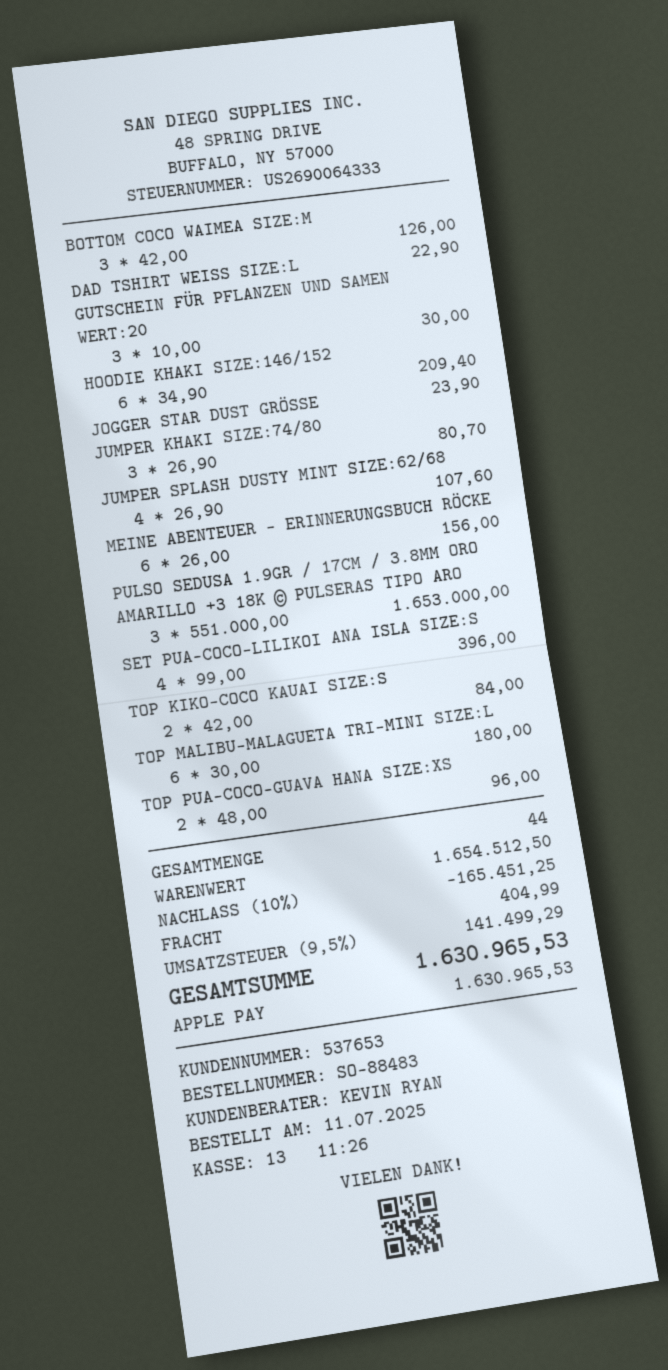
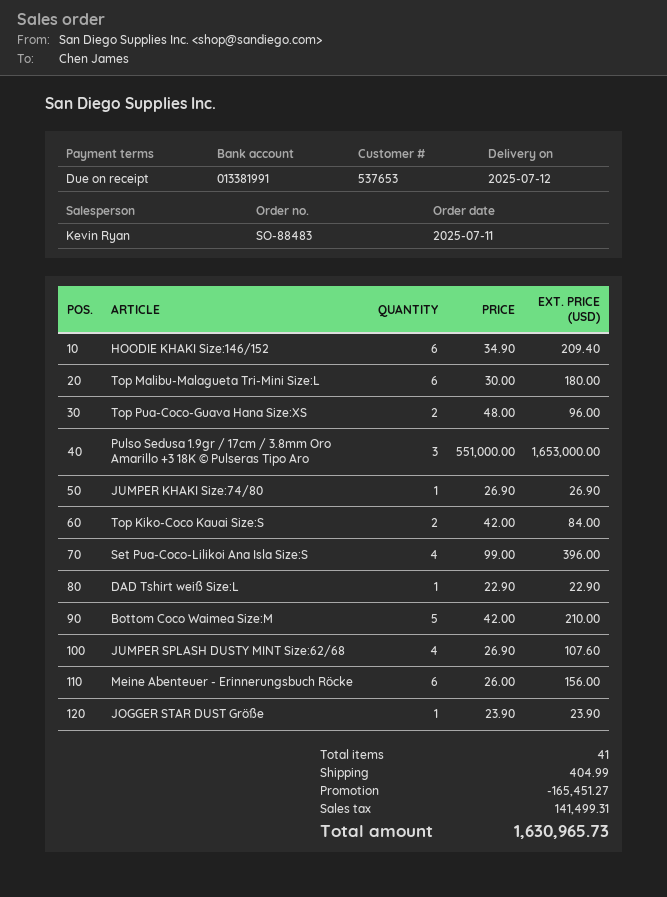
BOTTOM COCO WAIMEA SIZE:M: 3 x 42.00 = 126.00 -> 5 x 42.00 = 210.00
GUTSCHEIN FÜR PFLANZEN UND SAMEN WERT:20: 3 x 10.00 = 30.00 -> none
JUMPER KHAKI SIZE:74/80: 3 x 26.90 = 80.70 -> 1 x 26.90 = 26.90
total quantity: 44 -> 41
discount: 165451.25 -> 165451.27
tax: 141499.29 -> 141499.31
total: 1630965.53 -> 1630965.73

